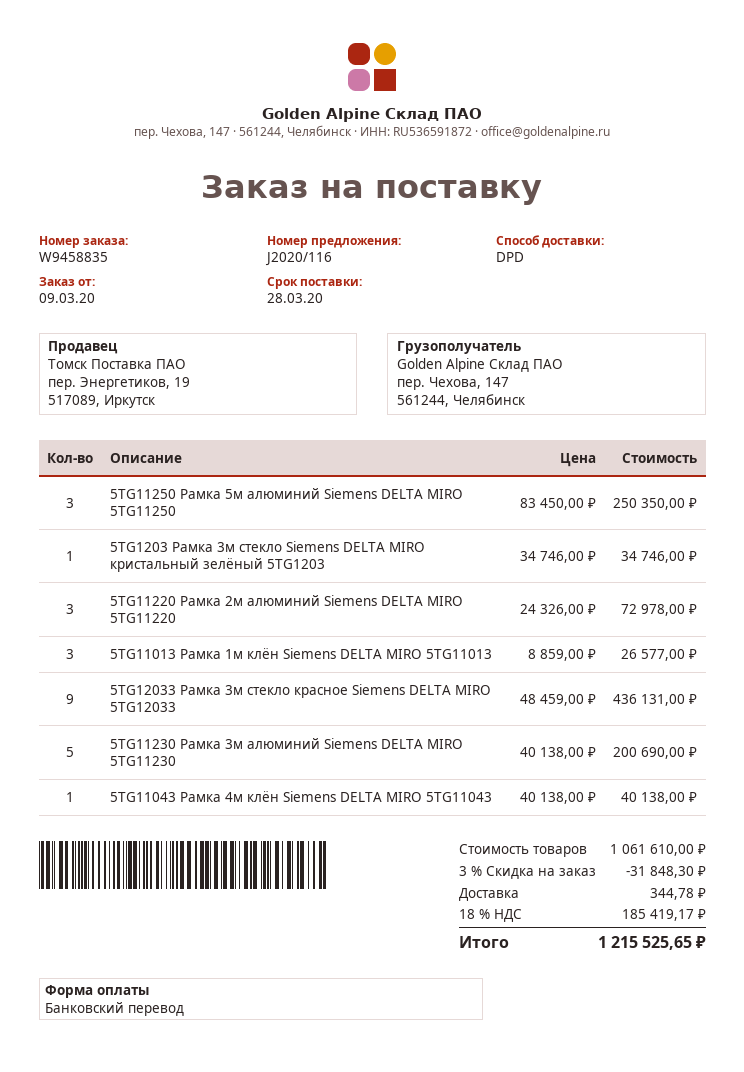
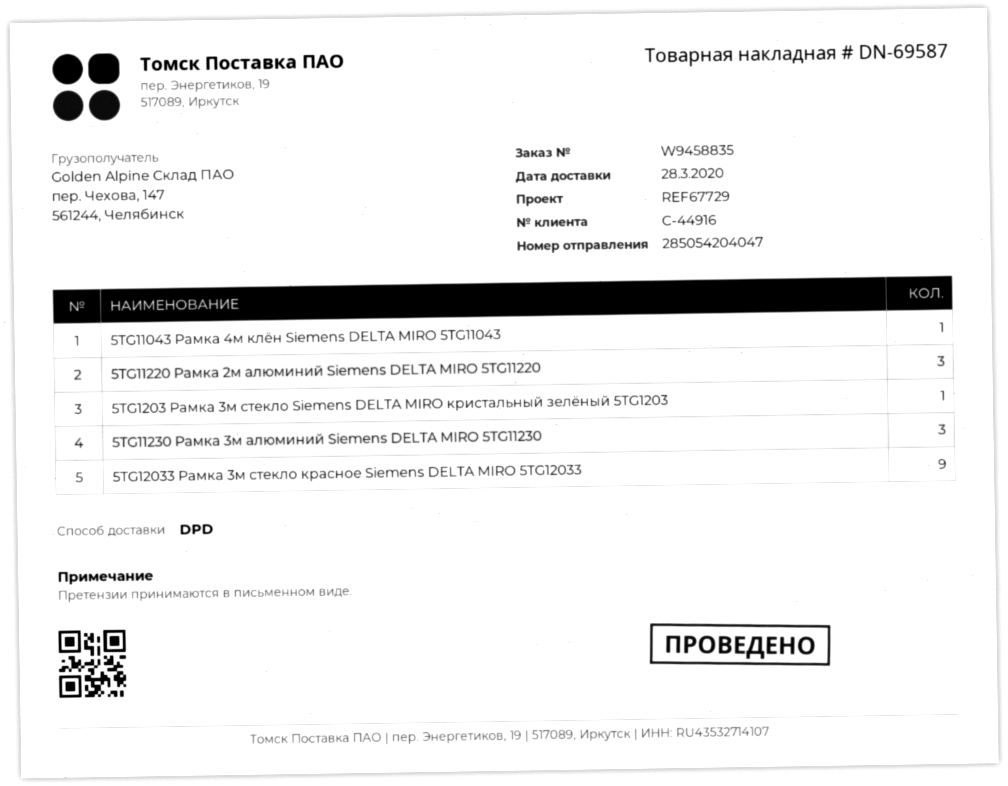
5TG11250 Рамка 5м алюминий Siemens DELTA MIRO 5TG11250: 3 -> none
5TG11013 Рамка 1м клён Siemens DELTA MIRO 5TG11013: 3 -> none
5TG11230 Рамка 3м алюминий Siemens DELTA MIRO 5TG11230: 5 -> 3

